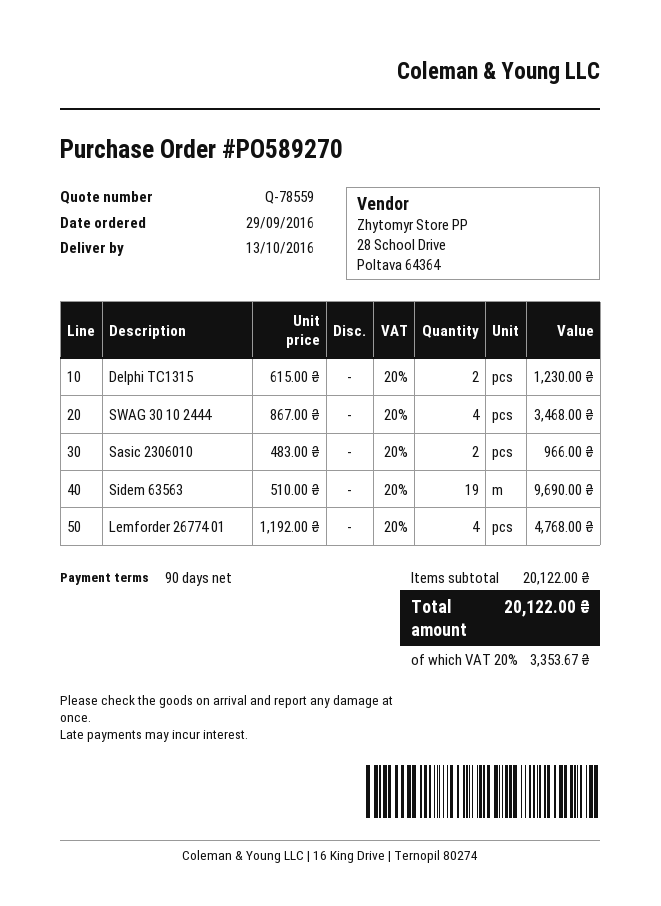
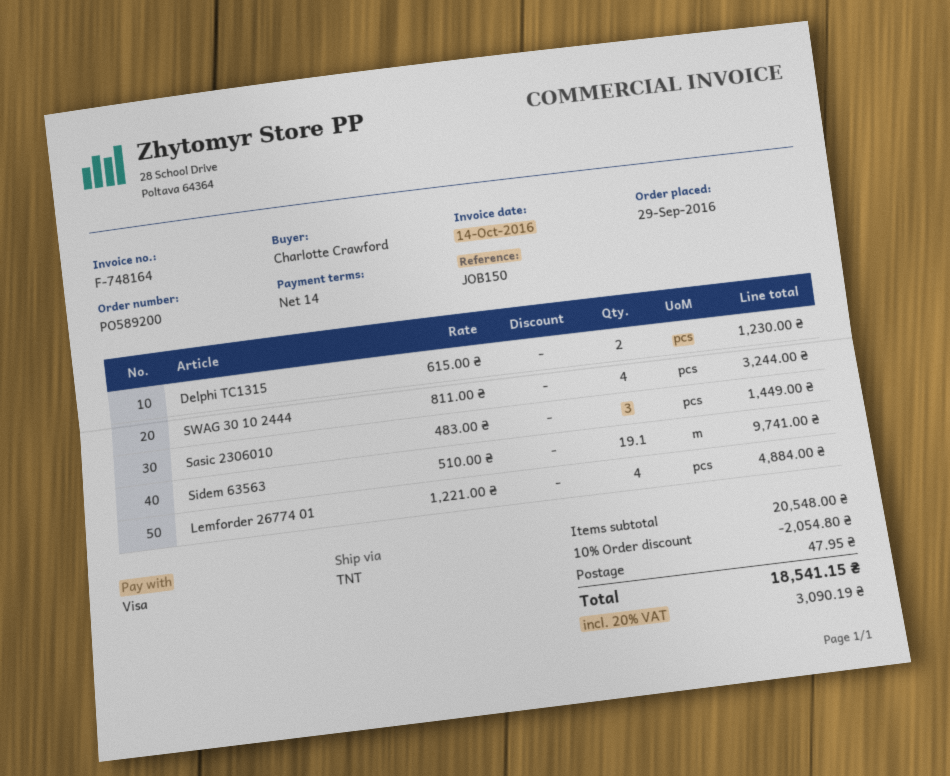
order number: PO589270 -> PO589200
payment terms: 90 days -> 14 days
SWAG 30 10 2444: 4 x 867.00 = 3468.00 -> 4 x 811.00 = 3244.00
Sasic 2306010: 2 x 483.00 = 966.00 -> 3 x 483.00 = 1449.00
Sidem 63563: 19 x 510.00 = 9690.00 -> 19.1 x 510.00 = 9741.00
Lemforder 26774 01: 4 x 1192.00 = 4768.00 -> 4 x 1221.00 = 4884.00
subtotal: 20122.00 -> 20548.00
discount: none -> 10% = 2054.80
shipping: none -> 47.95
tax: 20% = 3353.67 -> 20% = 3090.19
total: 20122.00 -> 18541.15

